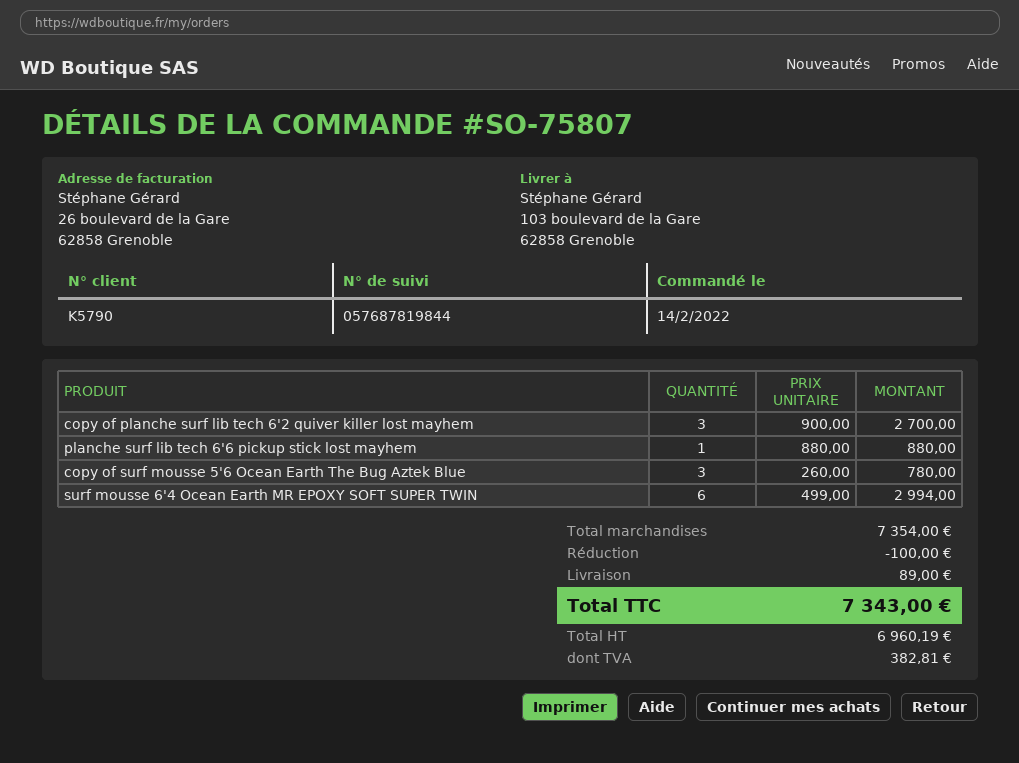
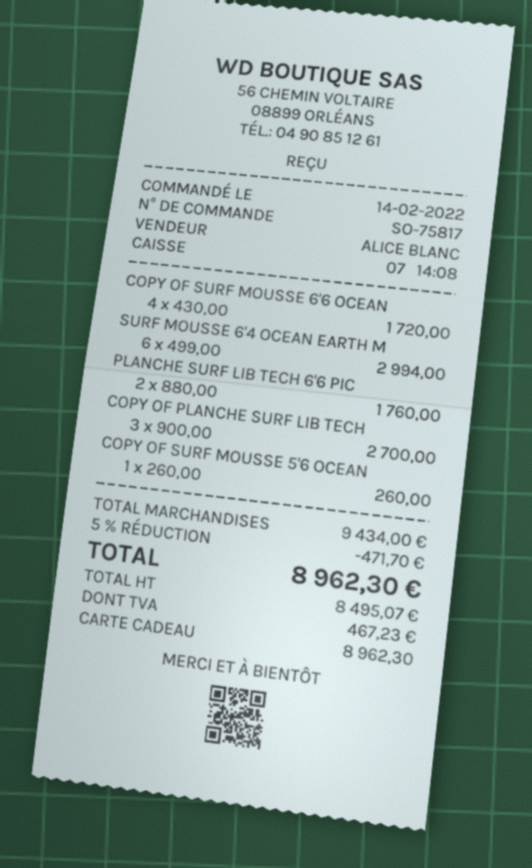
order number: SO-75807 -> SO-75817
planche surf lib tech 6'6 pickup stick lost mayhem: 1 x 880.00 = 880.00 -> 2 x 880.00 = 1760.00
copy of surf mousse 5'6 Ocean Earth The Bug Aztek Blue: 3 x 260.00 = 780.00 -> 1 x 260.00 = 260.00
COPY OF SURF MOUSSE 6'6 OCEAN: none -> 4 x 430.00 = 1720.00
subtotal: 7354.00 -> 9434.00
discount: 100.00 -> 471.70
shipping: 89.00 -> none
net: 6960.19 -> 8495.07
tax: 382.81 -> 467.23
total: 7343.00 -> 8962.30

